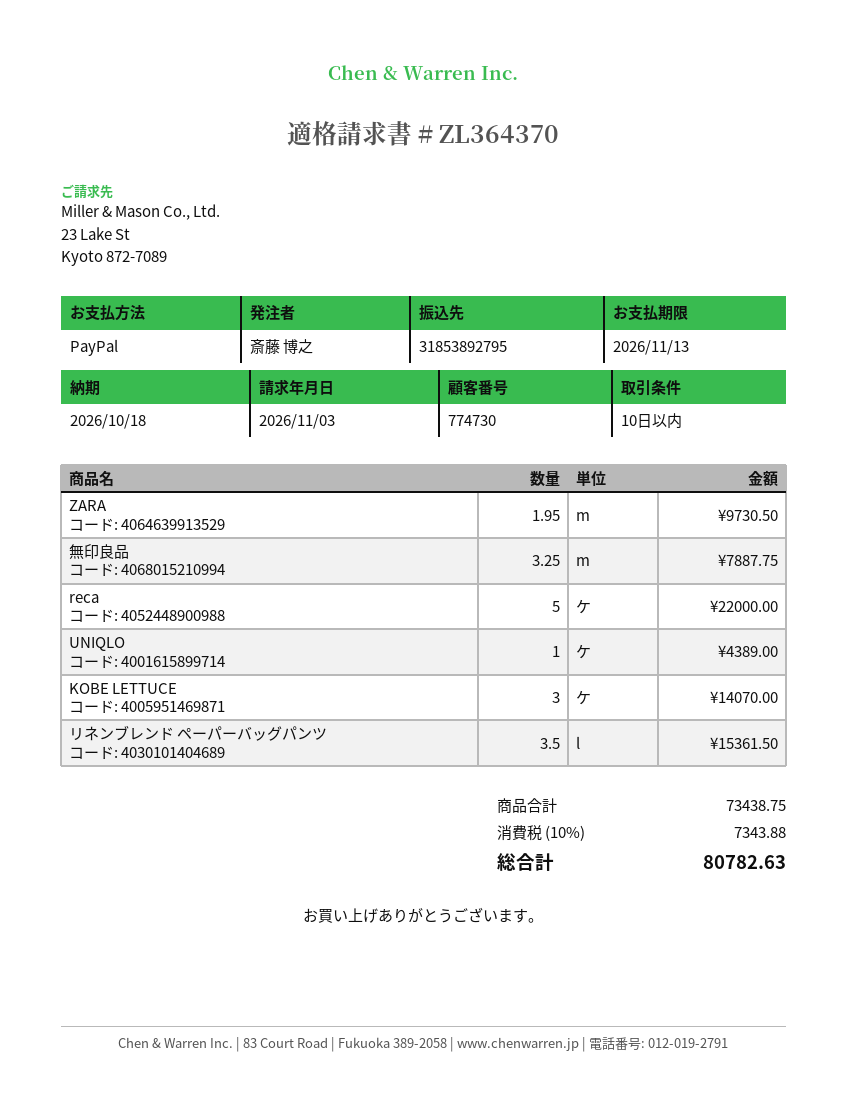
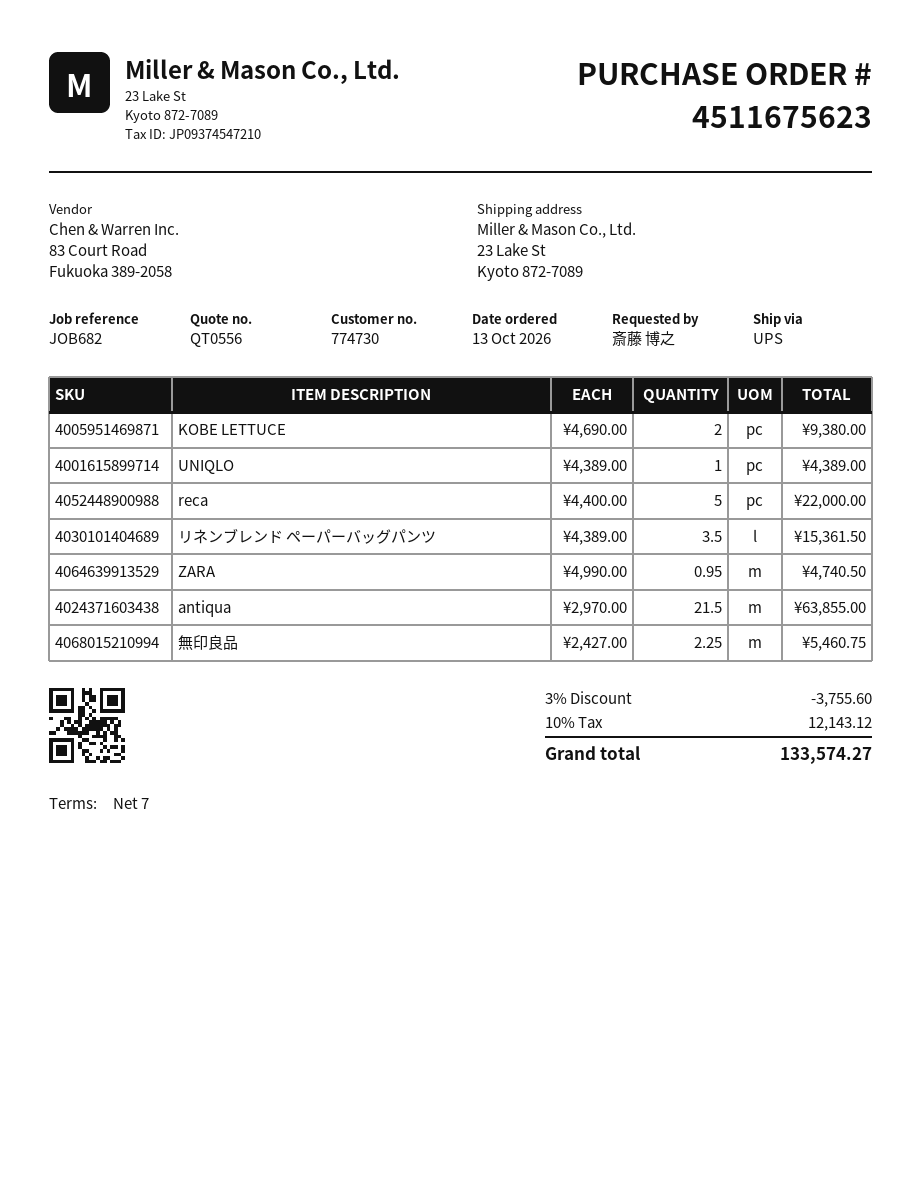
payment terms: 10 days -> 7 days
ZARA: 1.95 for 9730.50 -> 0.95 for 4740.50
無印良品: 3.25 for 7887.75 -> 2.25 for 5460.75
KOBE LETTUCE: 3 for 14070.00 -> 2 for 9380.00
antiqua: none -> 21.5 for 63855.00
discount: none -> 3% = 3755.60
tax: 10% = 7343.88 -> 10% = 12143.12
total: 80782.63 -> 133574.27

